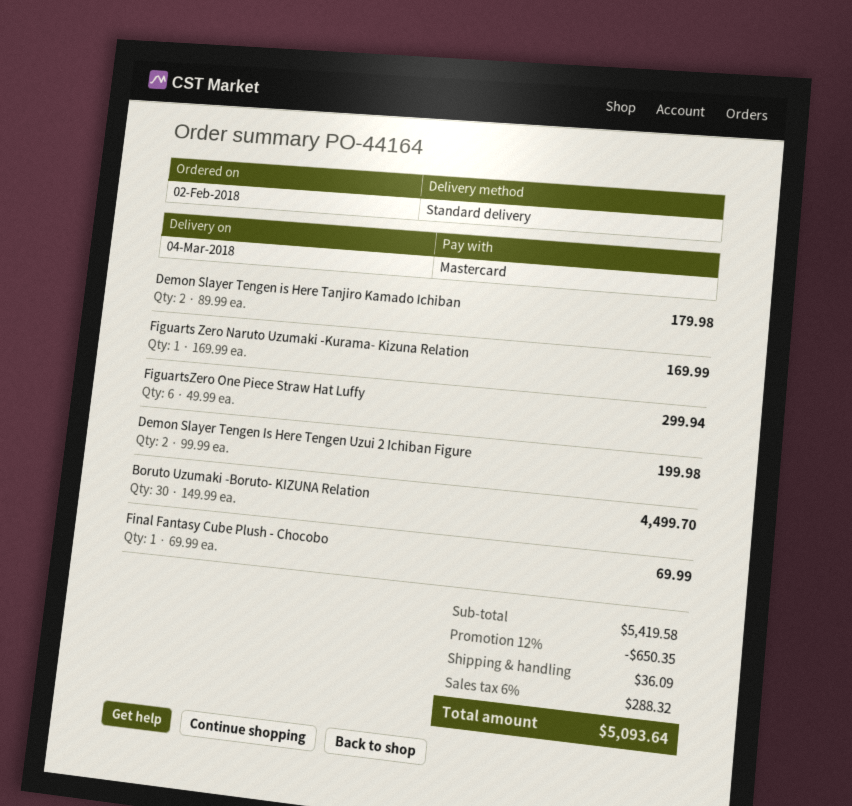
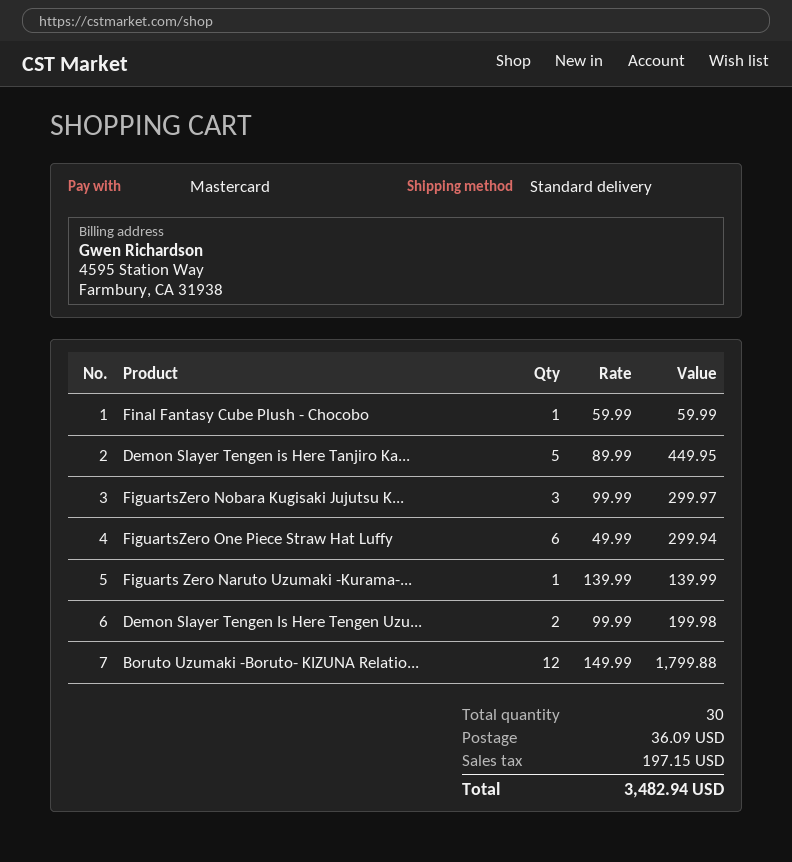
Demon Slayer Tengen is Here Tanjiro Kamado Ichiban: 2 x 89.99 = 179.98 -> 5 x 89.99 = 449.95
Figuarts Zero Naruto Uzumaki -Kurama- Kizuna Relation: 1 x 169.99 = 169.99 -> 1 x 139.99 = 139.99
Boruto Uzumaki -Boruto- KIZUNA Relation: 30 x 149.99 = 4499.70 -> 12 x 149.99 = 1799.88
Final Fantasy Cube Plush - Chocobo: 1 x 69.99 = 69.99 -> 1 x 59.99 = 59.99
FiguartsZero Nobara Kugisaki Jujutsu K...: none -> 3 x 99.99 = 299.97
discount: 12% = 650.35 -> none
tax: 288.32 -> 197.15
total: 5093.64 -> 3482.94

